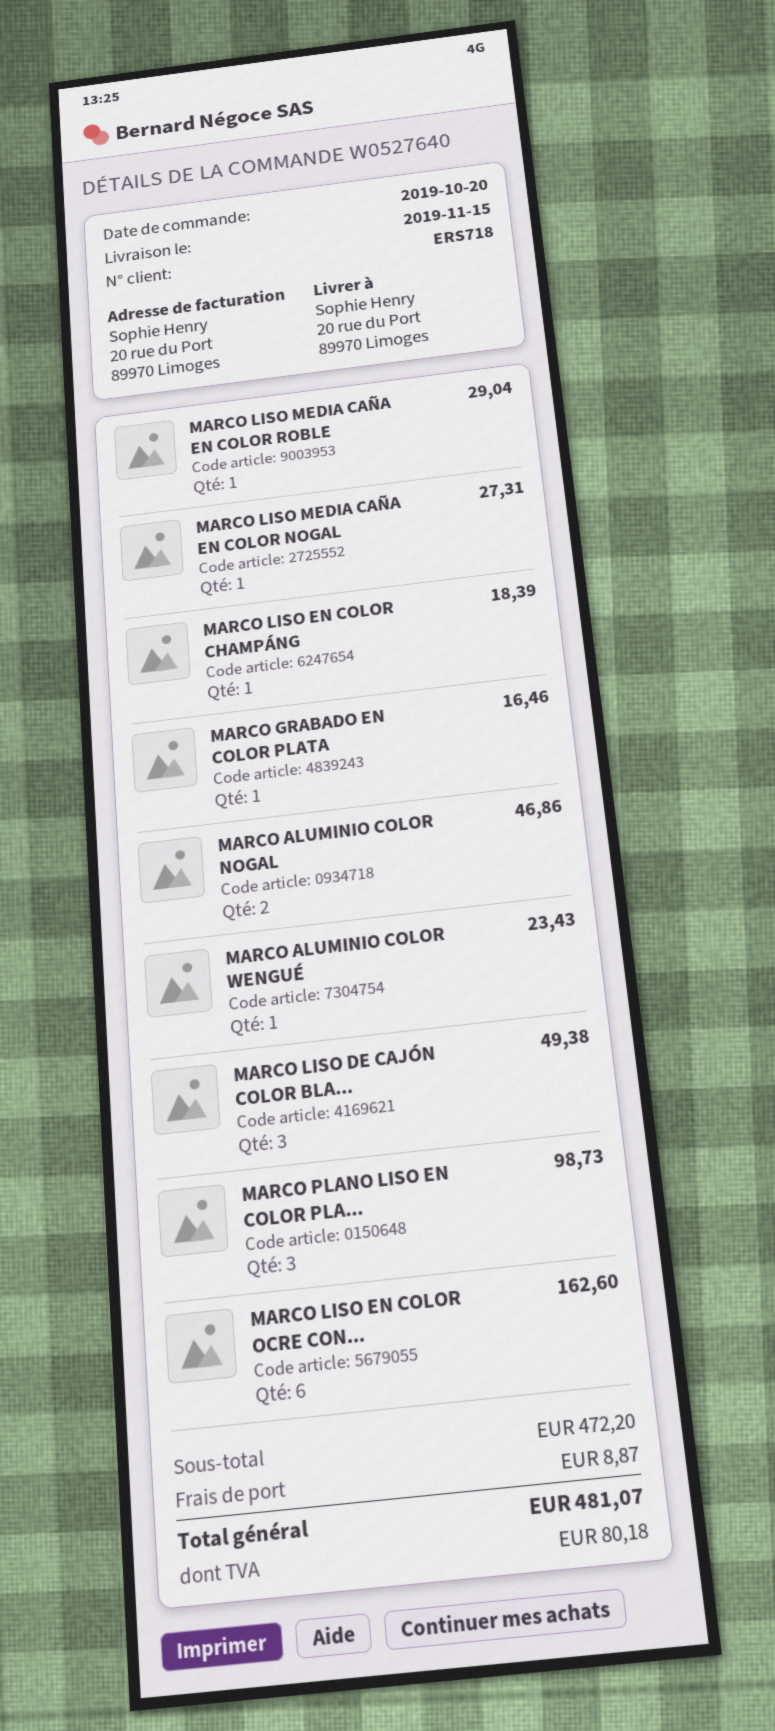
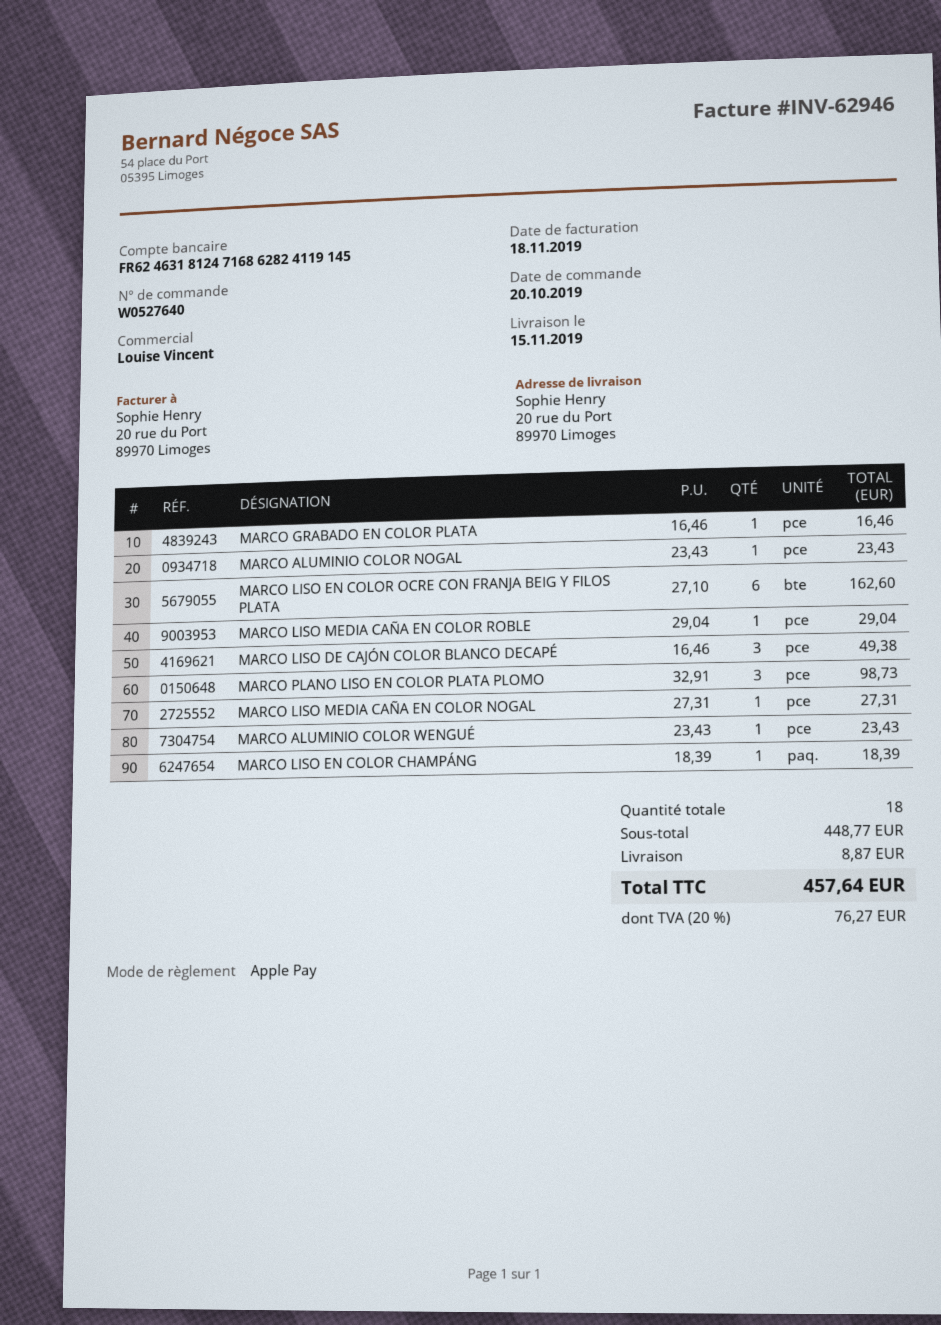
MARCO ALUMINIO COLOR NOGAL: 2 for 46.86 -> 1 for 23.43
subtotal: 472.20 -> 448.77
tax: 80.18 -> 76.27
total: 481.07 -> 457.64

